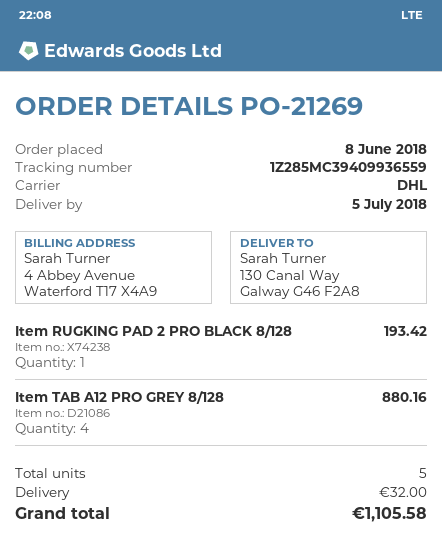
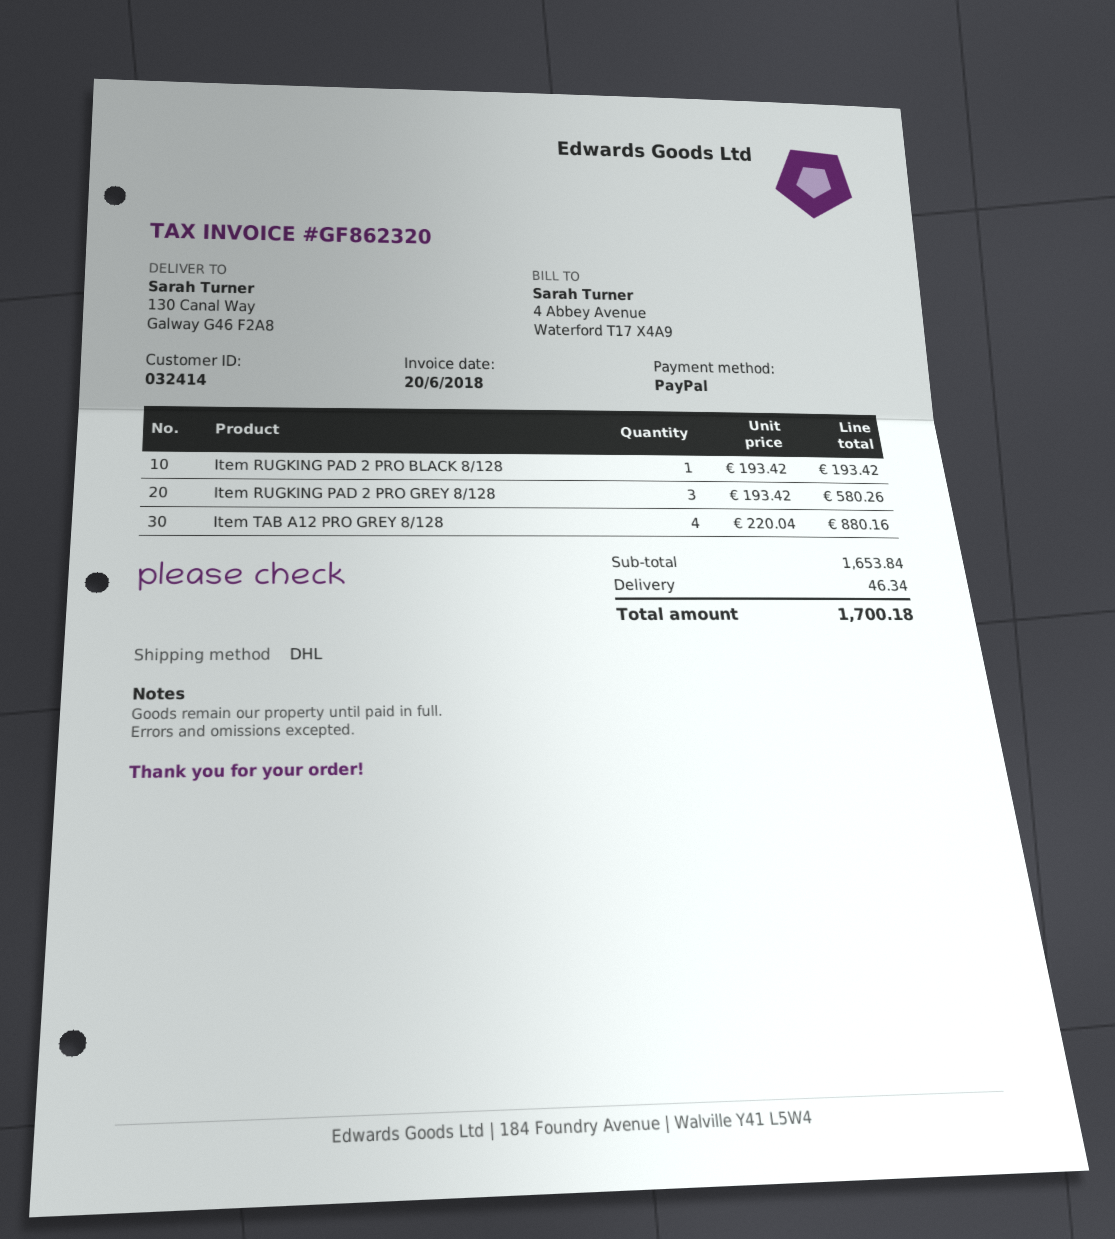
Item RUGKING PAD 2 PRO GREY 8/128: none -> 3 for 580.26
shipping: 32.00 -> 46.34
total: 1105.58 -> 1700.18

